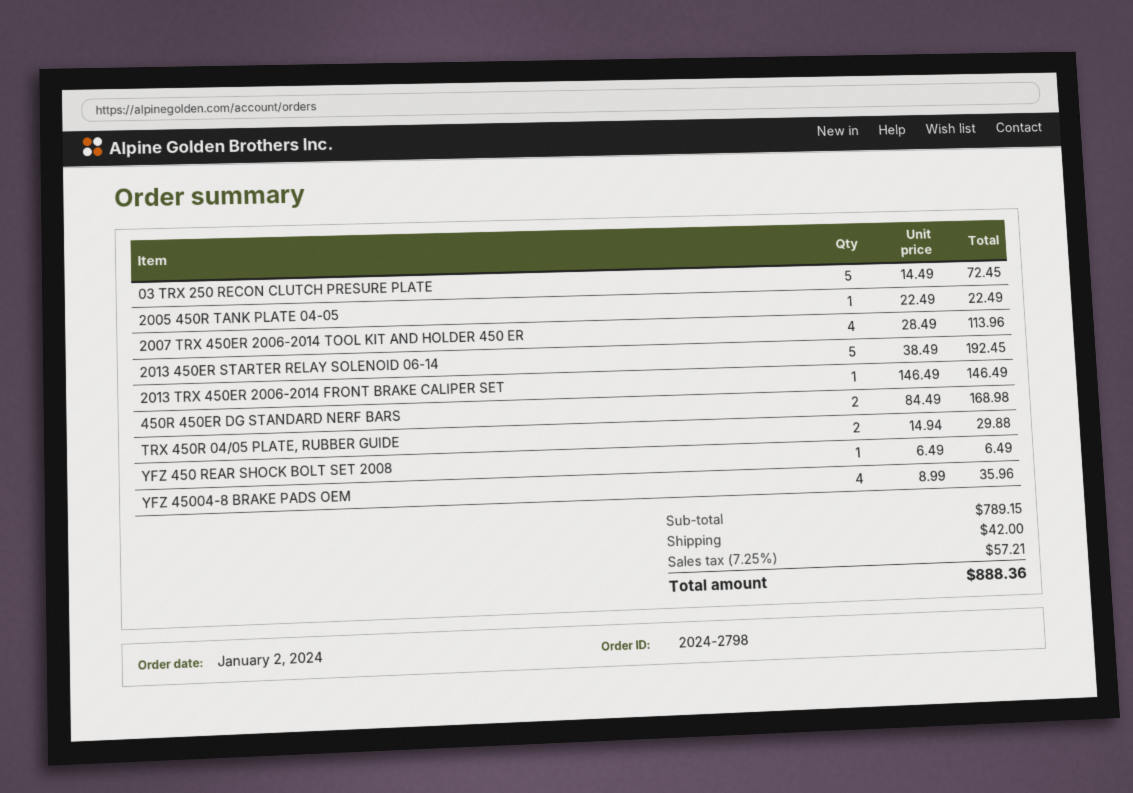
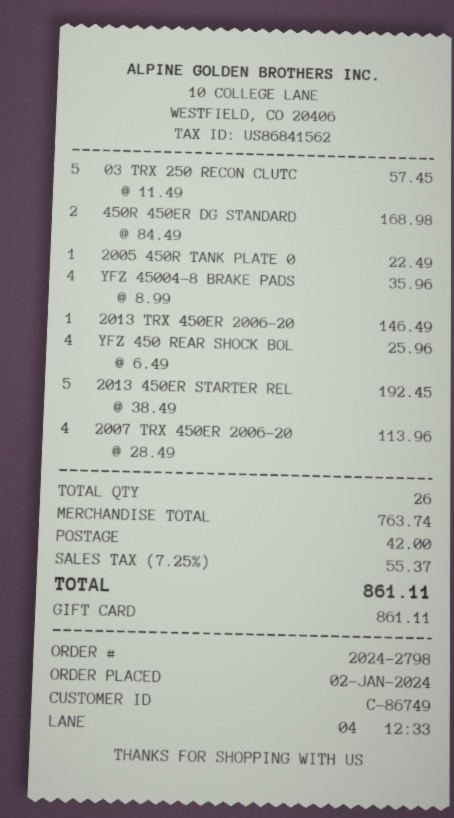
03 TRX 250 RECON CLUTCH PRESURE PLATE: 5 x 14.49 = 72.45 -> 5 x 11.49 = 57.45
TRX 450R 04/05 PLATE, RUBBER GUIDE: 2 x 14.94 = 29.88 -> none
YFZ 450 REAR SHOCK BOLT SET 2008: 1 x 6.49 = 6.49 -> 4 x 6.49 = 25.96
subtotal: 789.15 -> 763.74
tax: 7.25% = 57.21 -> 7.25% = 55.37
total: 888.36 -> 861.11

